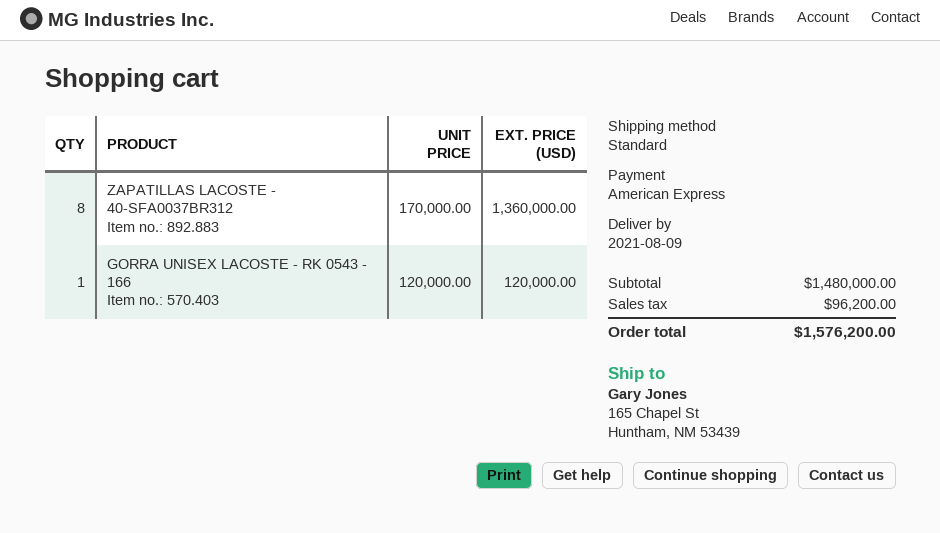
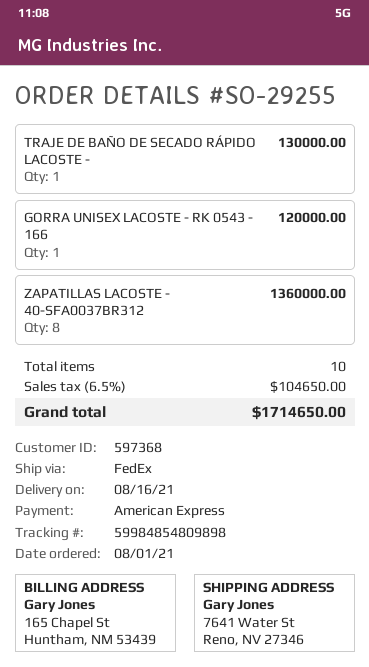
delivery date: 2021-08-09 -> 2021-08-16
shipping method: standard -> FedEx
ship to: 165 Chapel St, Huntham, NM 53439 -> 7641 Water St, Reno, NV 27346
TRAJE DE BAÑO DE SECADO RÁPIDO LACOSTE -: none -> 1 for 130000.00
tax: 96200.00 -> 104650.00
total: 1576200.00 -> 1714650.00

